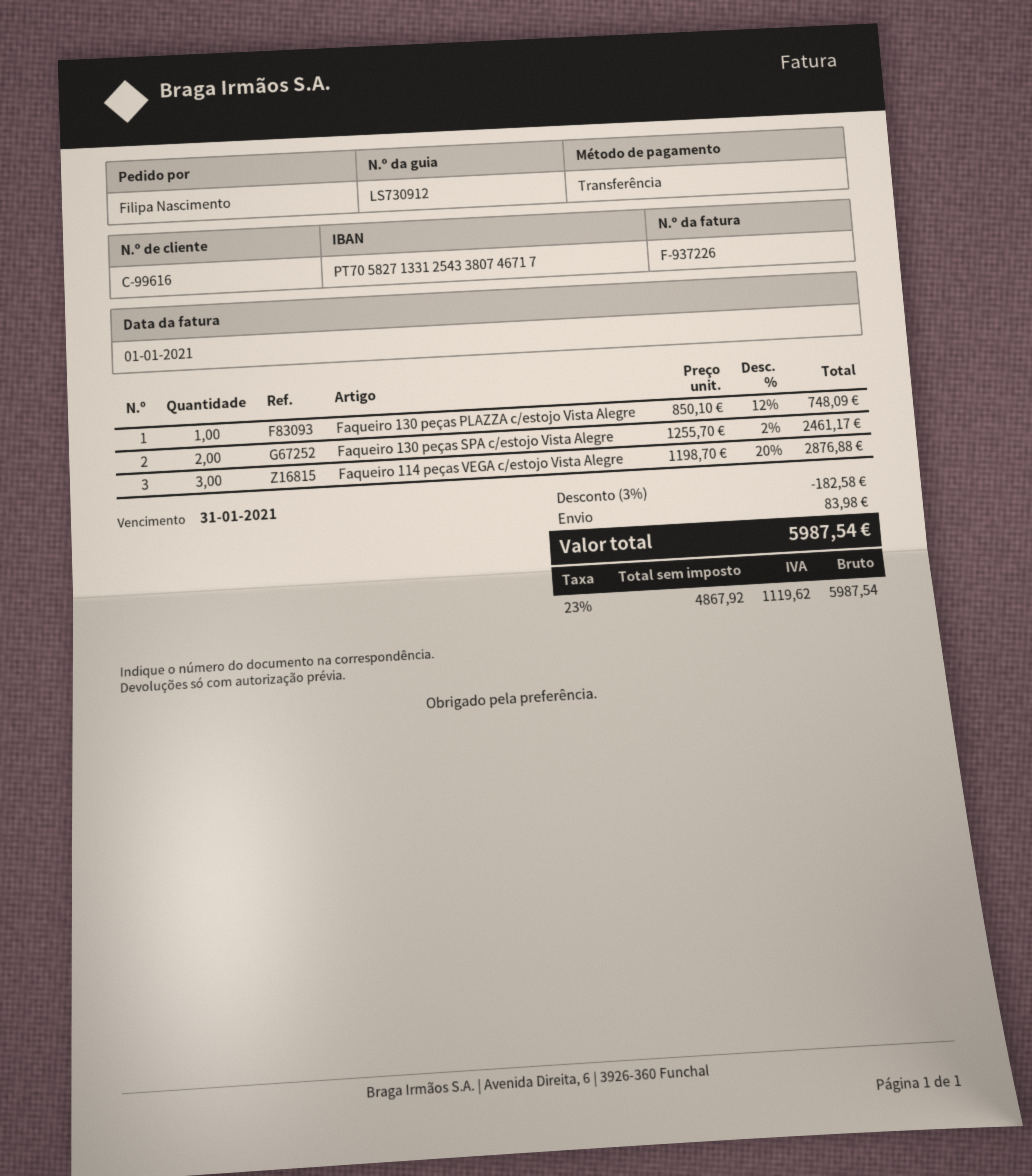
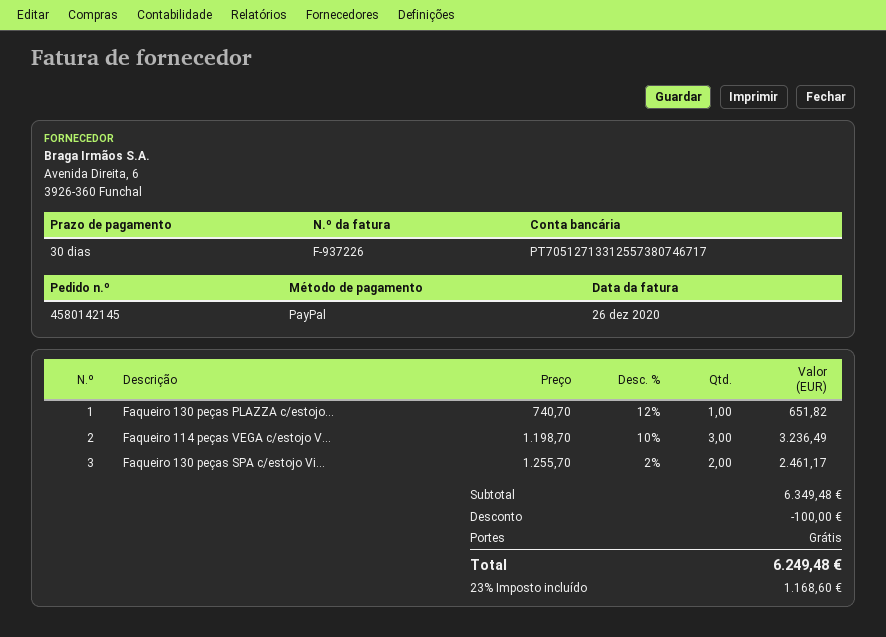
invoice date: 2021-01-01 -> 2020-12-26
payment method: bank transfer -> PayPal
bank account: PT70582713312543380746717 -> PT70512713312557380746717
Faqueiro 130 peças PLAZZA c/estojo Vista Alegre: 1 x 850.10 - 12% = 748.09 -> 1 x 740.70 - 12% = 651.82
Faqueiro 114 peças VEGA c/estojo Vista Alegre: 3 x 1198.70 - 20% = 2876.88 -> 3 x 1198.70 - 10% = 3236.49
discount: 182.58 -> 100.00
shipping: 83.98 -> 0.00
tax: 23% = 1119.62 -> 23% = 1168.60
total: 5987.54 -> 6249.48

